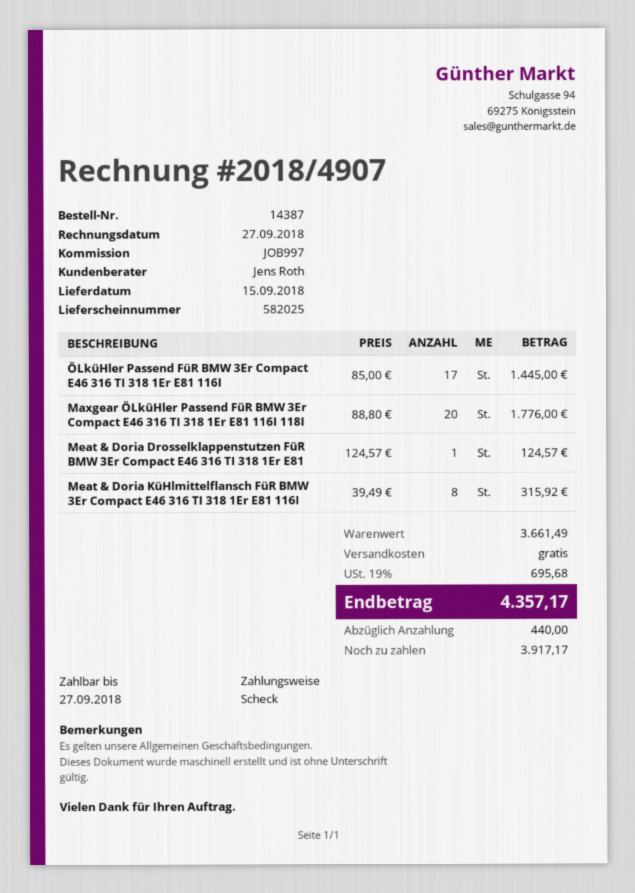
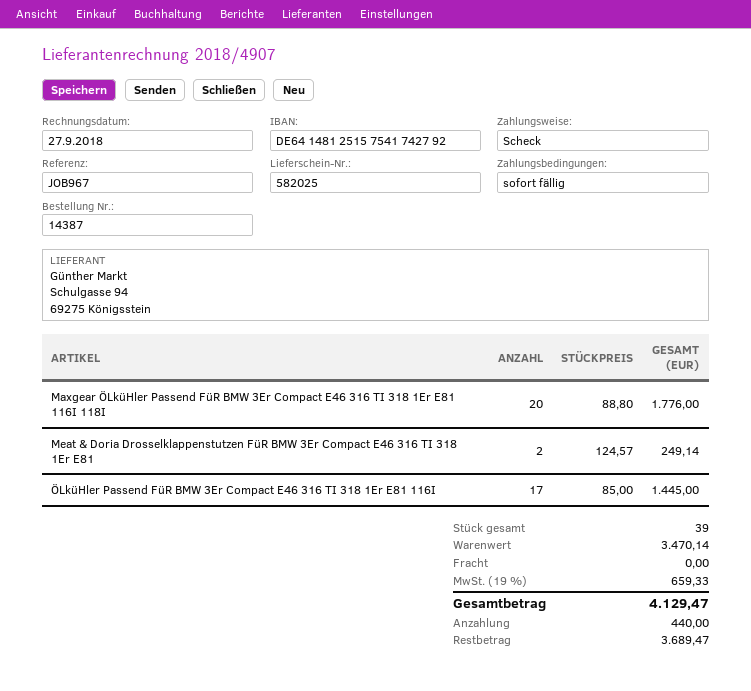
reference: JOB997 -> JOB967
Meat & Doria Drosselklappenstutzen FüR BMW 3Er Compact E46 316 TI 318 1Er E81: 1 x 124.57 = 124.57 -> 2 x 124.57 = 249.14
Meat & Doria KüHlmittelflansch FüR BMW 3Er Compact E46 316 TI 318 1Er E81 116I: 8 x 39.49 = 315.92 -> none
subtotal: 3661.49 -> 3470.14
tax: 19% = 695.68 -> 19% = 659.33
total: 4357.17 -> 4129.47
balance: 3917.17 -> 3689.47

